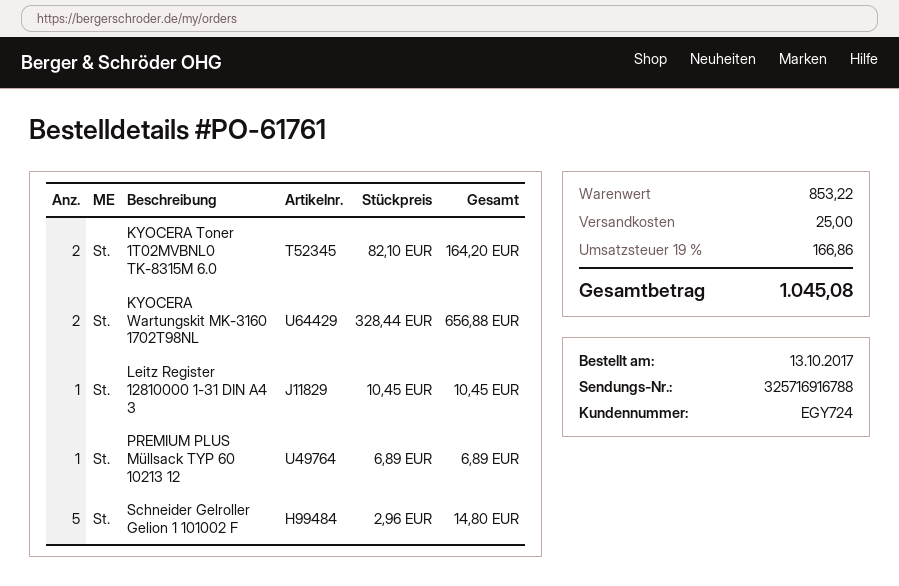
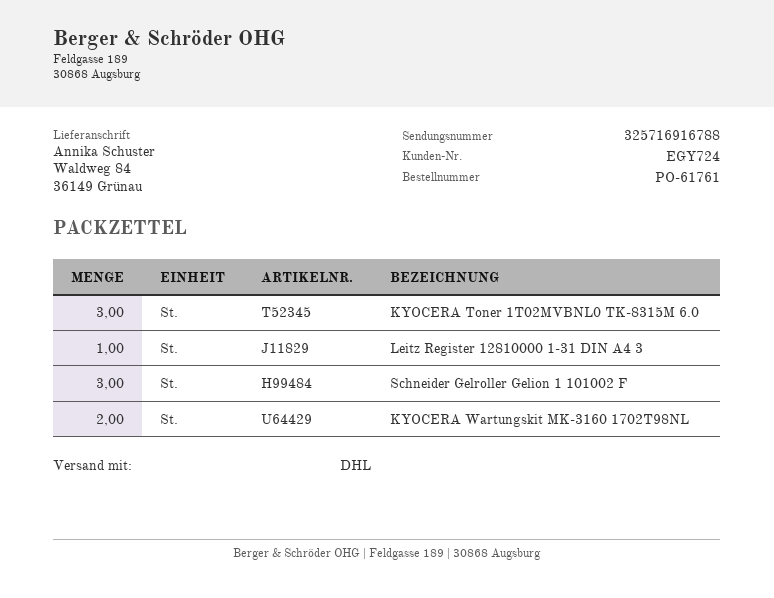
KYOCERA Toner 1T02MVBNL0 TK-8315M 6.0: 2 -> 3
PREMIUM PLUS Müllsack TYP 60 10213 12: 1 -> none
Schneider Gelroller Gelion 1 101002 F: 5 -> 3

